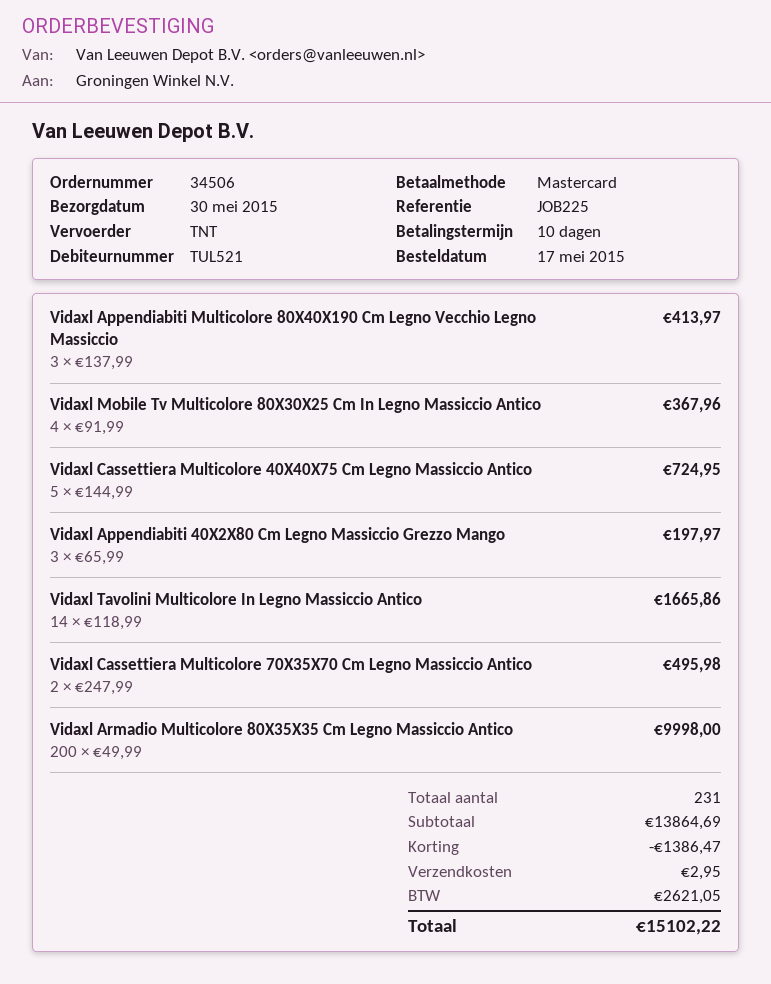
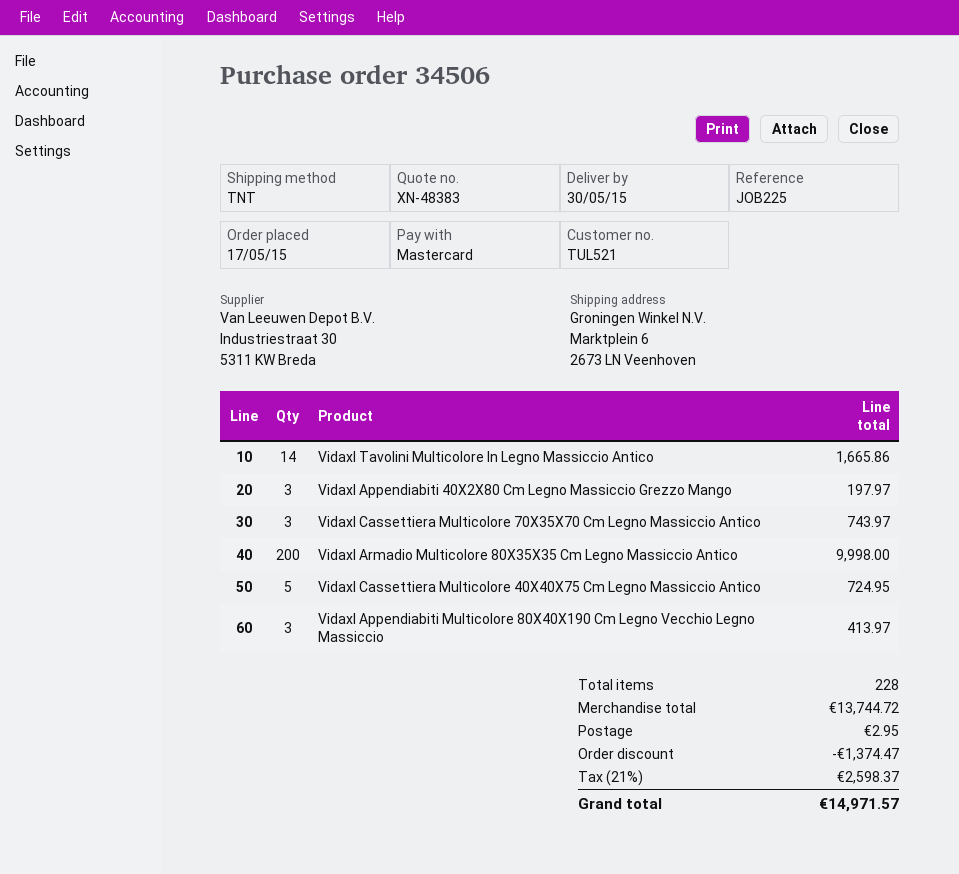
Vidaxl Mobile Tv Multicolore 80X30X25 Cm In Legno Massiccio Antico: 4 for 367.96 -> none
Vidaxl Cassettiera Multicolore 70X35X70 Cm Legno Massiccio Antico: 2 for 495.98 -> 3 for 743.97
total quantity: 231 -> 228
subtotal: 13864.69 -> 13744.72
discount: 1386.47 -> 1374.47
tax: 2621.05 -> 2598.37
total: 15102.22 -> 14971.57

